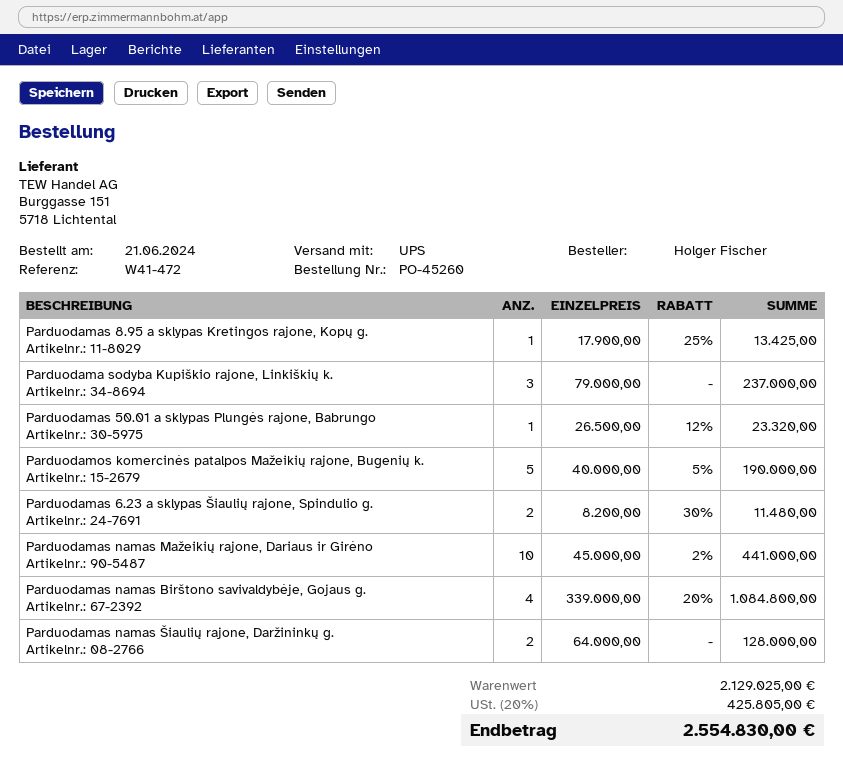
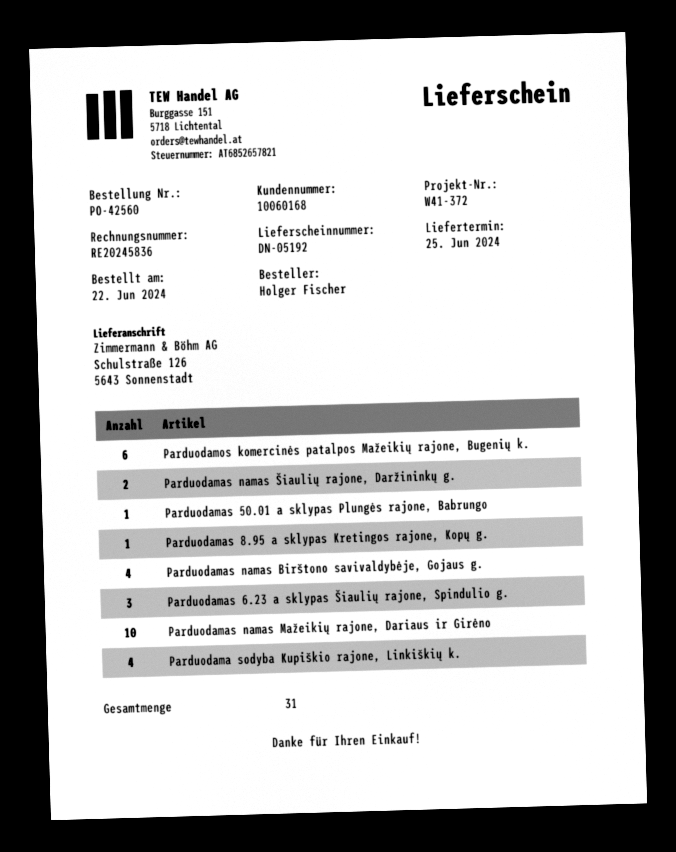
order number: PO-45260 -> PO-42560
order date: 2024-06-21 -> 2024-06-22
reference: W41-472 -> W41-372
Parduodama sodyba Kupiškio rajone, Linkiškių k.: 3 -> 4
Parduodamos komercinės patalpos Mažeikių rajone, Bugenių k.: 5 -> 6
Parduodamas 6.23 a sklypas Šiaulių rajone, Spindulio g.: 2 -> 3

